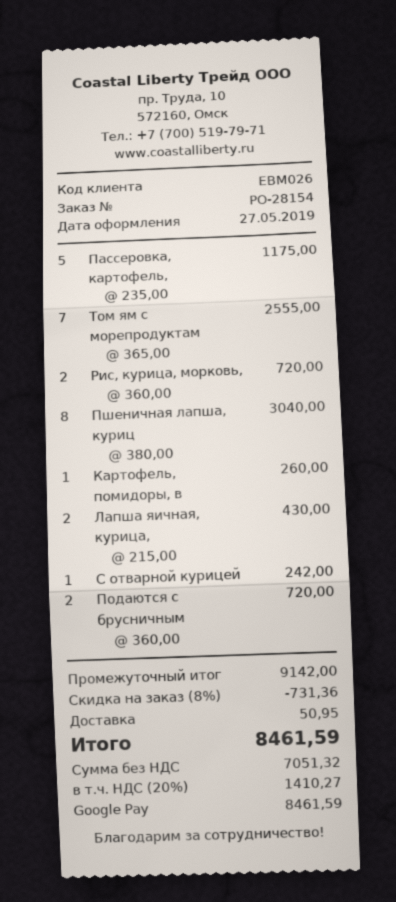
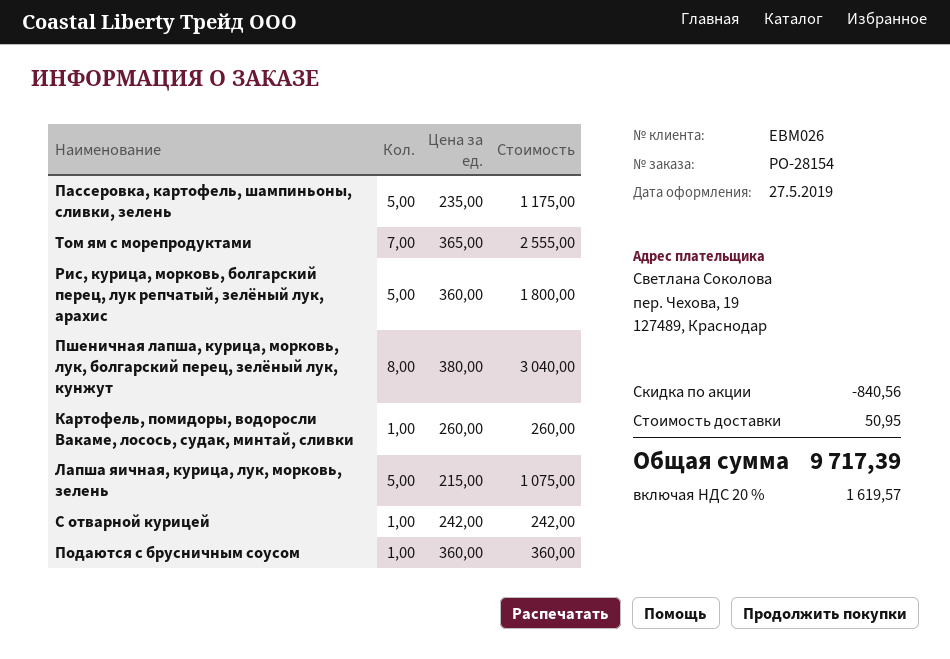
Рис, курица, морковь,: 2 x 360.00 = 720.00 -> 5 x 360.00 = 1800.00
Лапша яичная, курица,: 2 x 215.00 = 430.00 -> 5 x 215.00 = 1075.00
Подаются с брусничным: 2 x 360.00 = 720.00 -> 1 x 360.00 = 360.00
discount: 731.36 -> 840.56
tax: 20% = 1410.27 -> 20% = 1619.57
total: 8461.59 -> 9717.39

